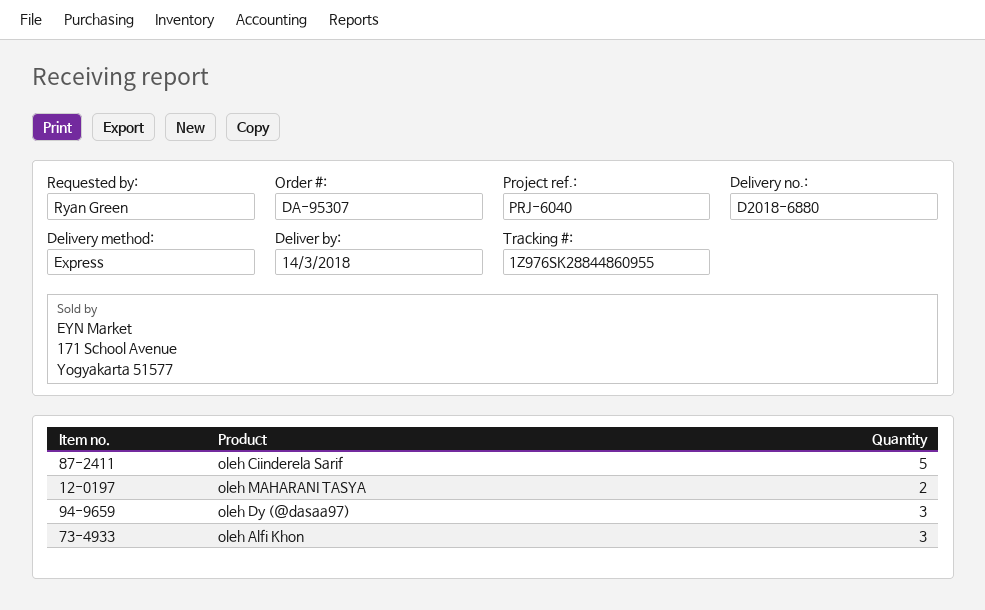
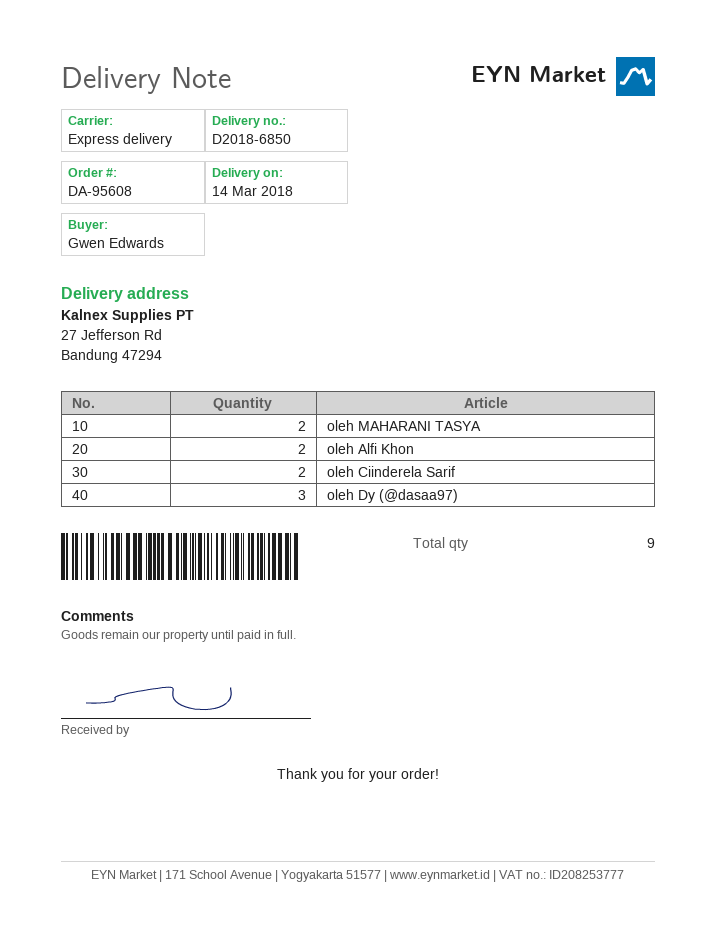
order number: DA-95307 -> DA-95608
delivery note number: D2018-6880 -> D2018-6850
ordered by: Ryan Green -> Gwen Edwards
oleh Ciinderela Sarif: 5 -> 2
oleh Alfi Khon: 3 -> 2

